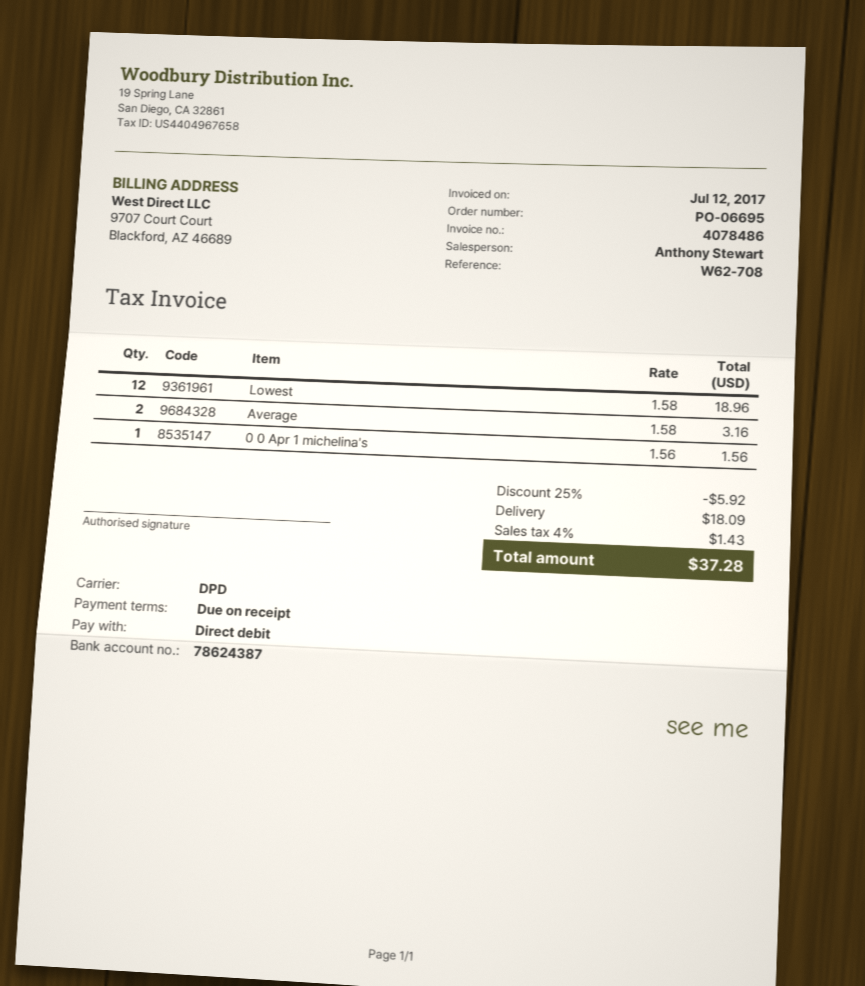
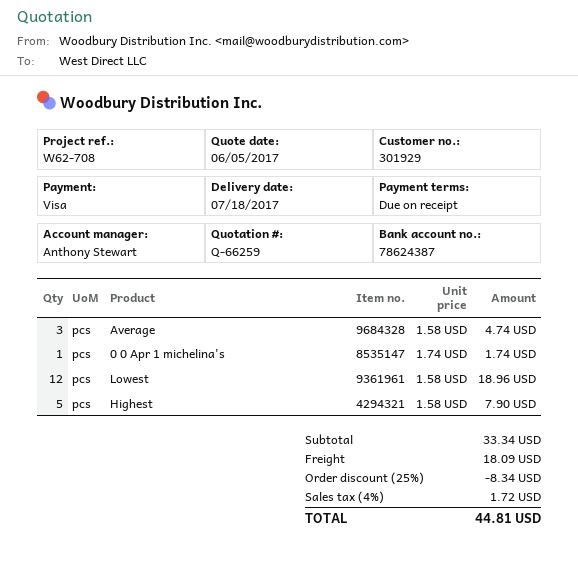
payment method: direct debit -> Visa
Average: 2 x 1.58 = 3.16 -> 3 x 1.58 = 4.74
0 0 Apr 1 michelina's: 1 x 1.56 = 1.56 -> 1 x 1.74 = 1.74
Highest: none -> 5 x 1.58 = 7.90
discount: 25% = 5.92 -> 25% = 8.34
tax: 4% = 1.43 -> 4% = 1.72
total: 37.28 -> 44.81

